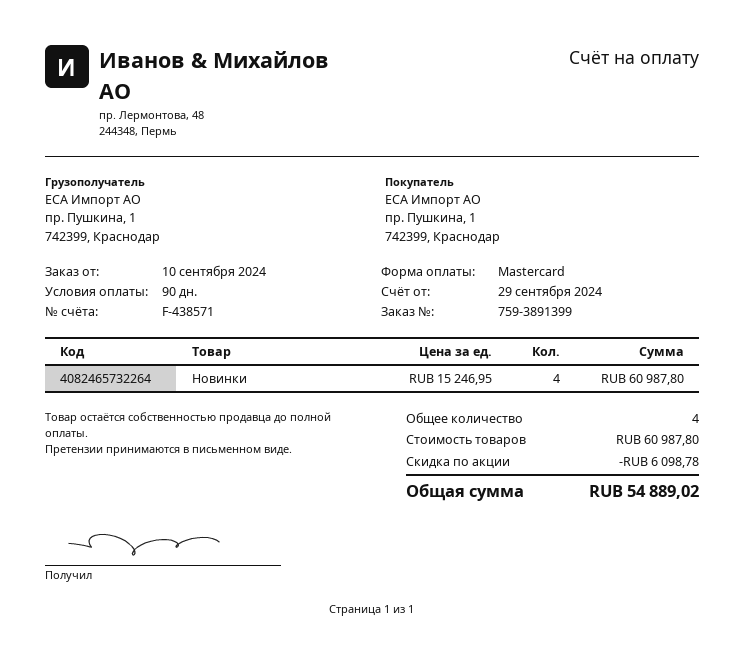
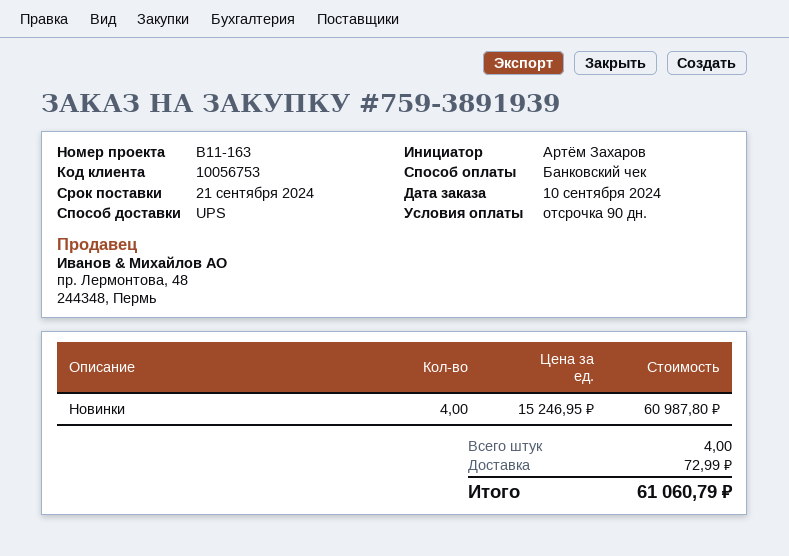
order number: 759-3891399 -> 759-3891939
payment method: Mastercard -> cheque
discount: 6098.78 -> none
shipping: none -> 72.99
total: 54889.02 -> 61060.79

